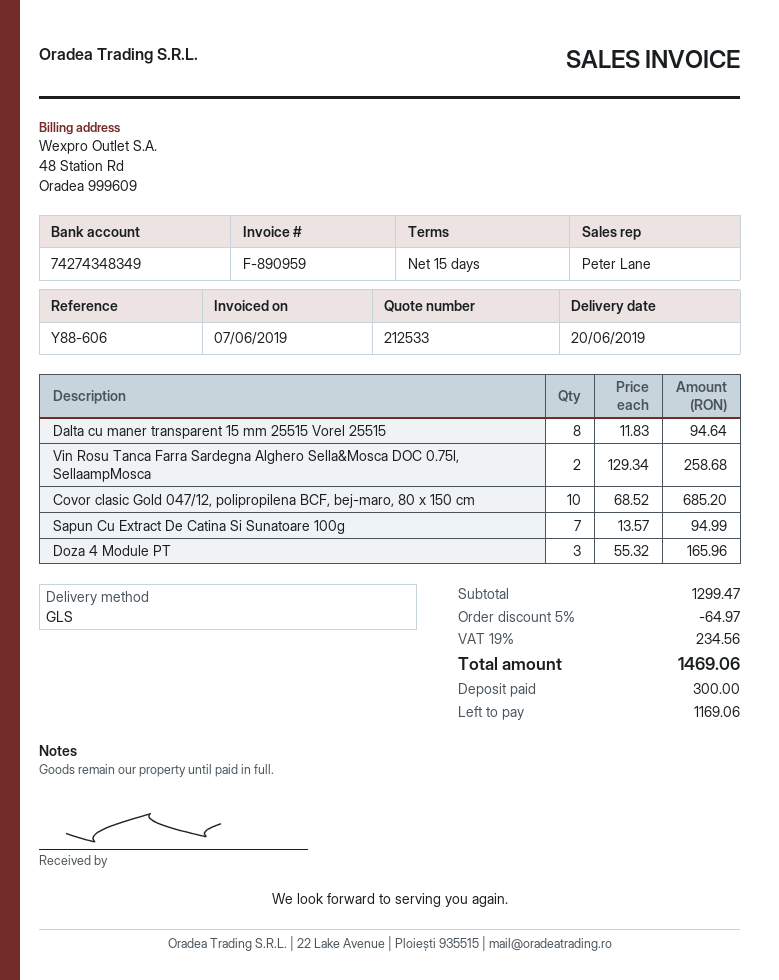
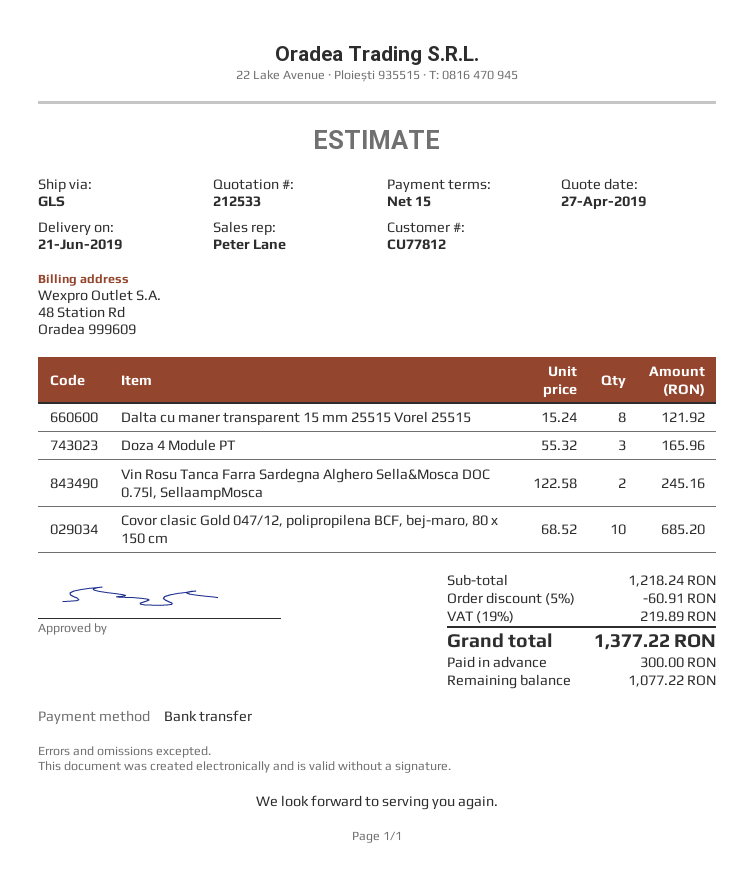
delivery date: 2019-06-20 -> 2019-06-21
Dalta cu maner transparent 15 mm 25515 Vorel 25515: 8 x 11.83 = 94.64 -> 8 x 15.24 = 121.92
Vin Rosu Tanca Farra Sardegna Alghero Sella&Mosca DOC 0.75l, SellaampMosca: 2 x 129.34 = 258.68 -> 2 x 122.58 = 245.16
Sapun Cu Extract De Catina Si Sunatoare 100g: 7 x 13.57 = 94.99 -> none
subtotal: 1299.47 -> 1218.24
discount: 5% = 64.97 -> 5% = 60.91
tax: 19% = 234.56 -> 19% = 219.89
total: 1469.06 -> 1377.22
balance: 1169.06 -> 1077.22

